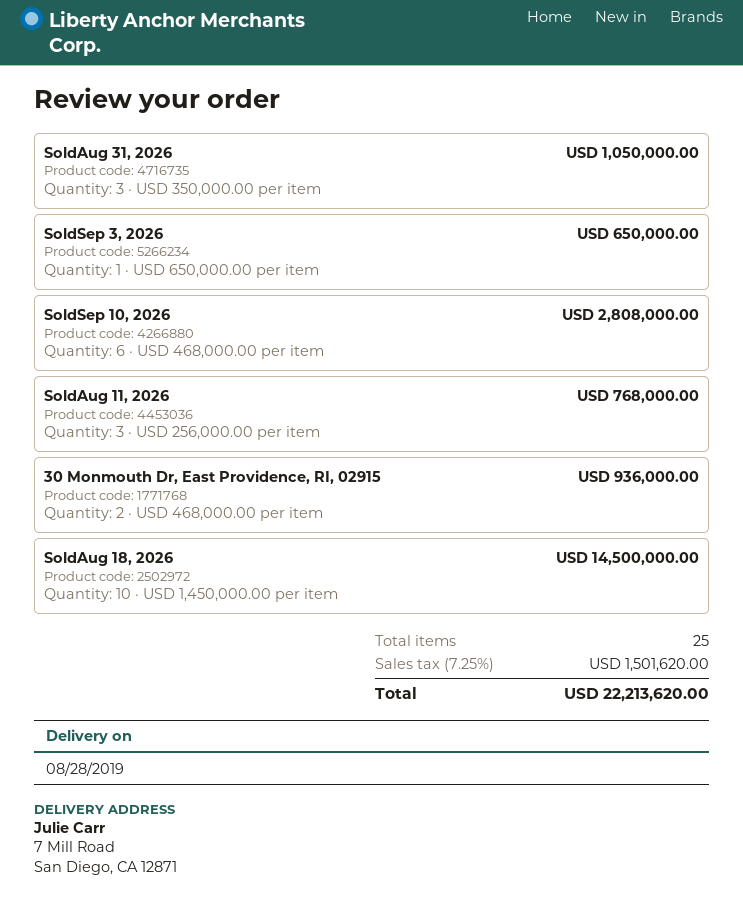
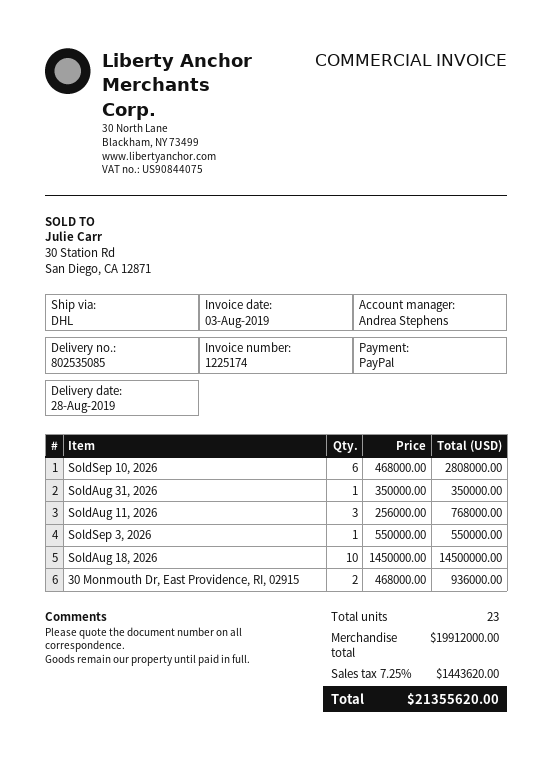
SoldAug 31, 2026: 3 x 350000.00 = 1050000.00 -> 1 x 350000.00 = 350000.00
SoldSep 3, 2026: 1 x 650000.00 = 650000.00 -> 1 x 550000.00 = 550000.00
total quantity: 25 -> 23
tax: 7.25% = 1501620.00 -> 7.25% = 1443620.00
total: 22213620.00 -> 21355620.00

